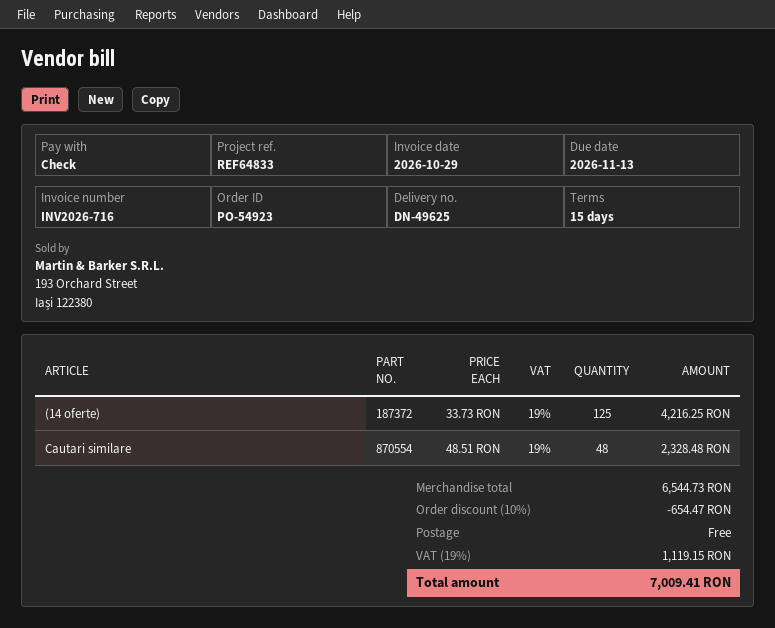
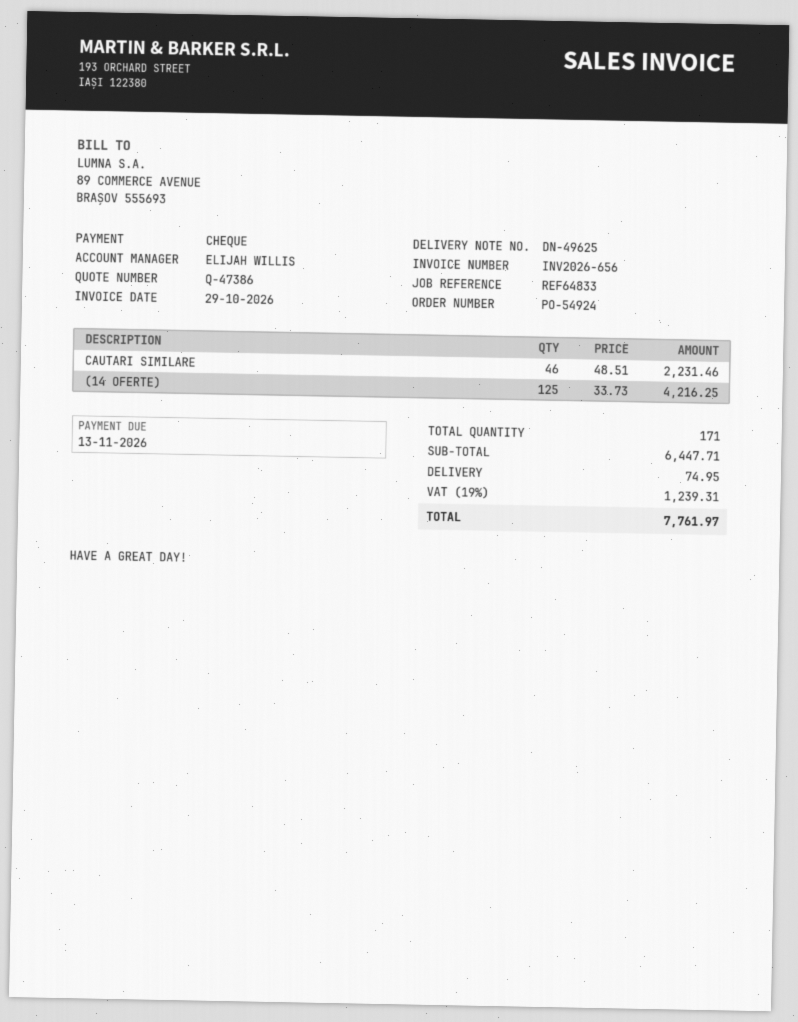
order number: PO-54923 -> PO-54924
invoice number: INV2026-716 -> INV2026-656
Cautari similare: 48 x 48.51 = 2328.48 -> 46 x 48.51 = 2231.46
subtotal: 6544.73 -> 6447.71
discount: 10% = 654.47 -> none
shipping: 0.00 -> 74.95
tax: 19% = 1119.15 -> 19% = 1239.31
total: 7009.41 -> 7761.97

